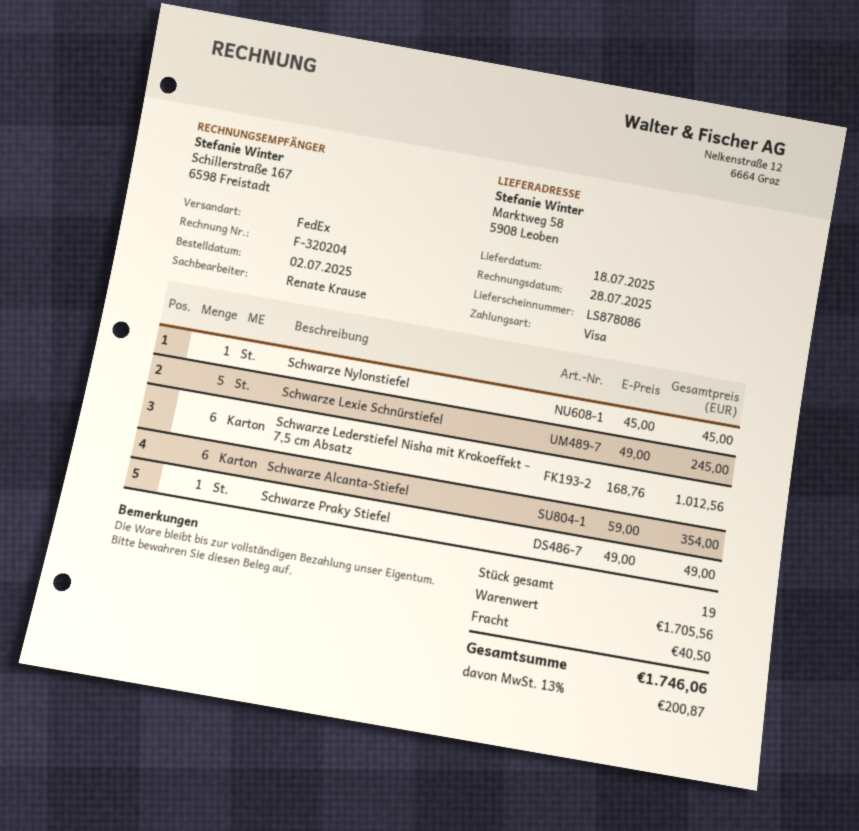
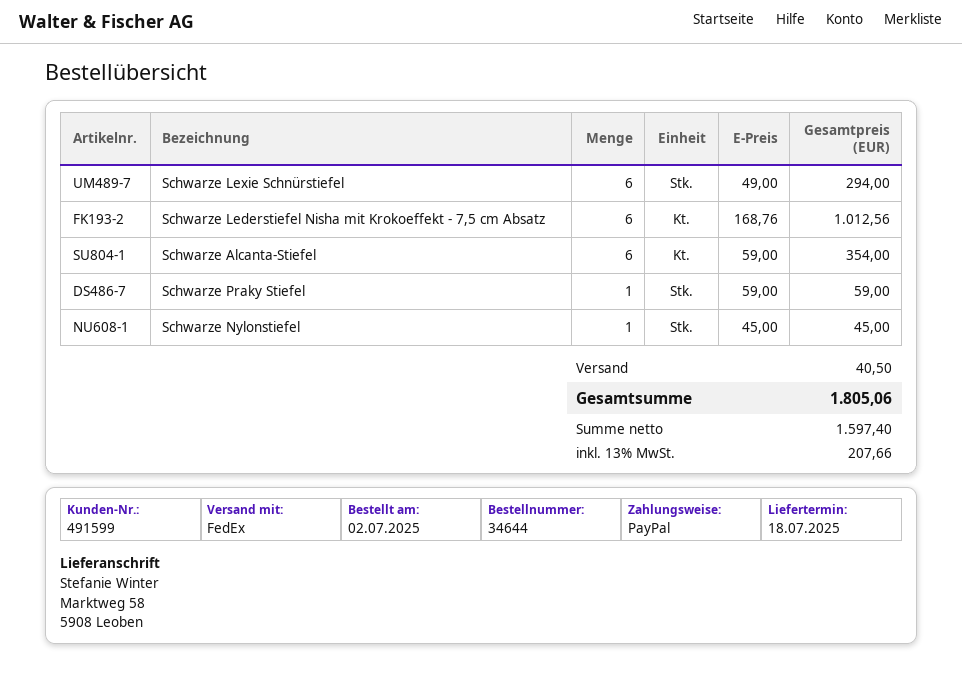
payment method: Visa -> PayPal
Schwarze Lexie Schnürstiefel: 5 x 49.00 = 245.00 -> 6 x 49.00 = 294.00
Schwarze Praky Stiefel: 1 x 49.00 = 49.00 -> 1 x 59.00 = 59.00
tax: 13% = 200.87 -> 13% = 207.66
total: 1746.06 -> 1805.06

